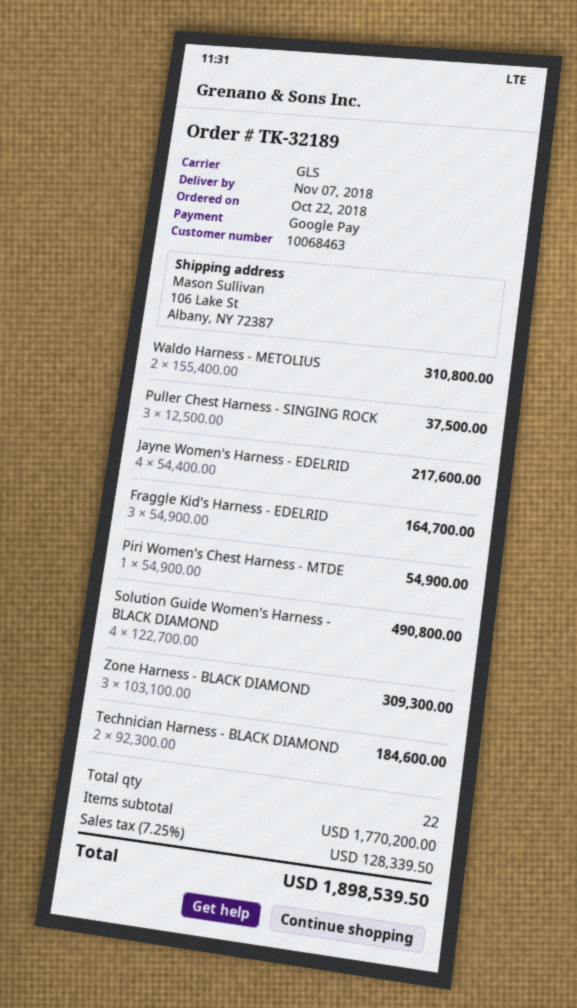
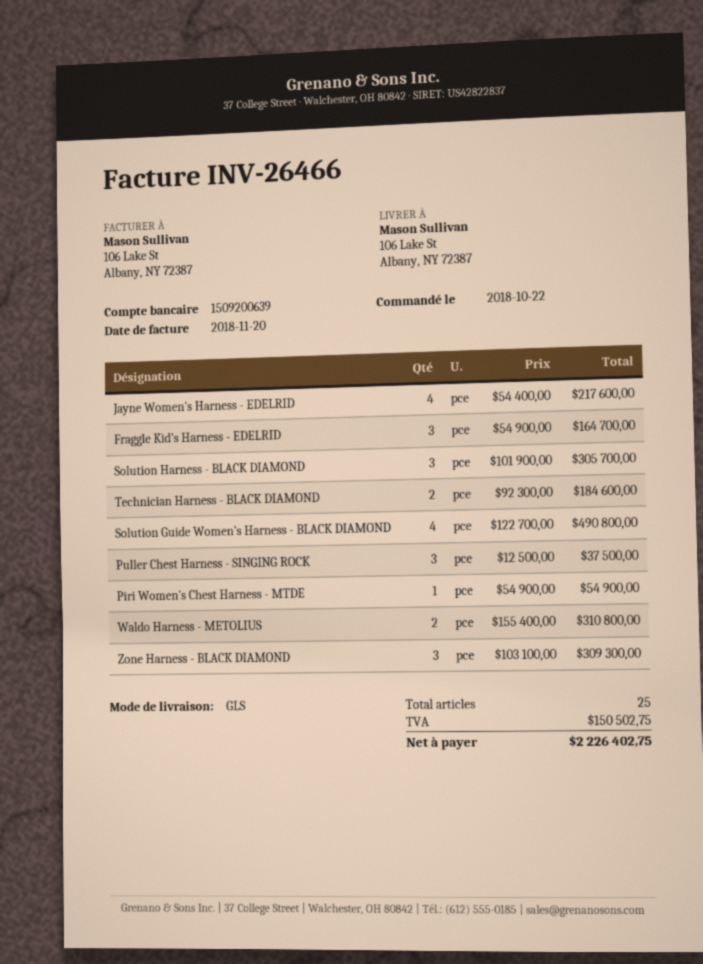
Solution Harness - BLACK DIAMOND: none -> 3 x 101900.00 = 305700.00
total quantity: 22 -> 25
tax: 128339.50 -> 150502.75
total: 1898539.50 -> 2226402.75

